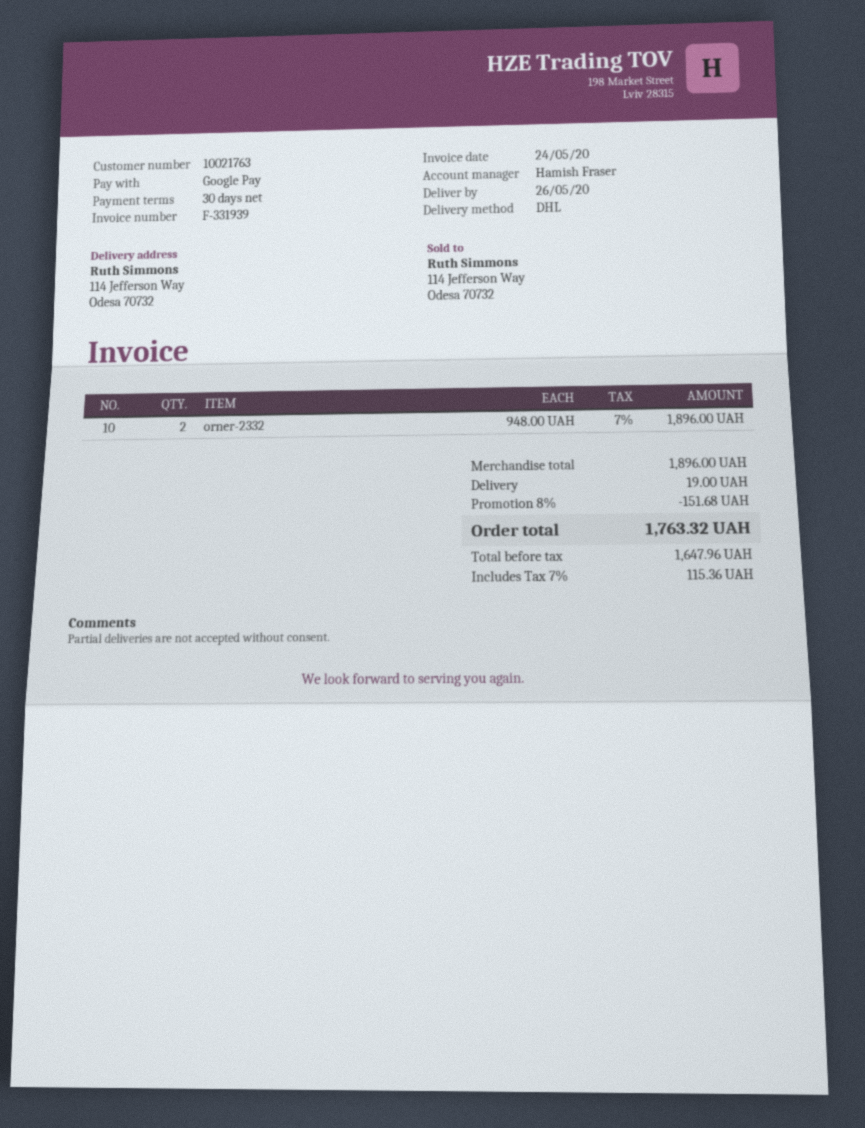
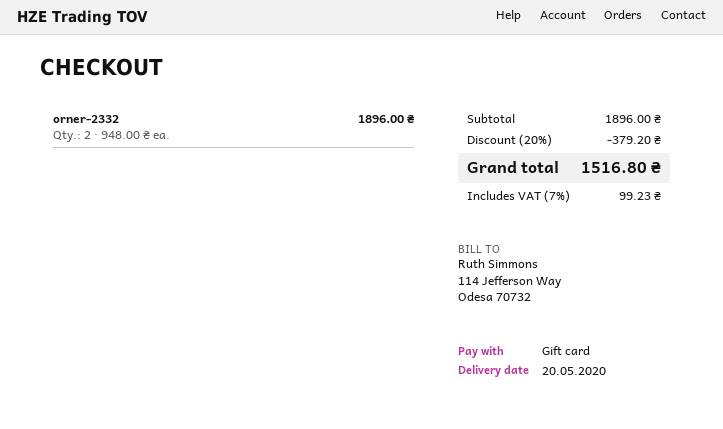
delivery date: 2020-05-26 -> 2020-05-20
payment method: Google Pay -> gift card
discount: 8% = 151.68 -> 20% = 379.20
shipping: 19.00 -> none
tax: 7% = 115.36 -> 7% = 99.23
total: 1763.32 -> 1516.80

